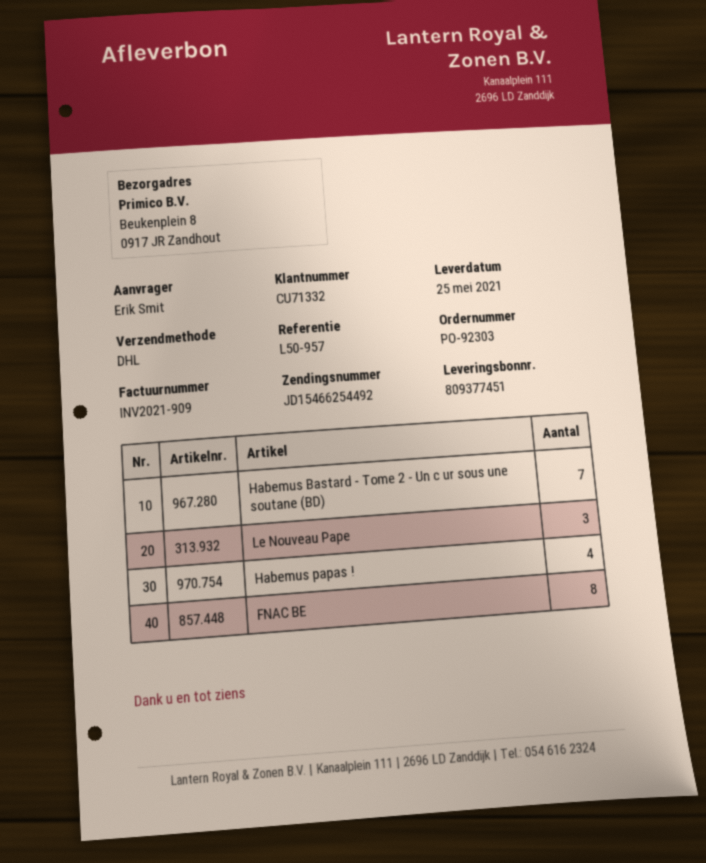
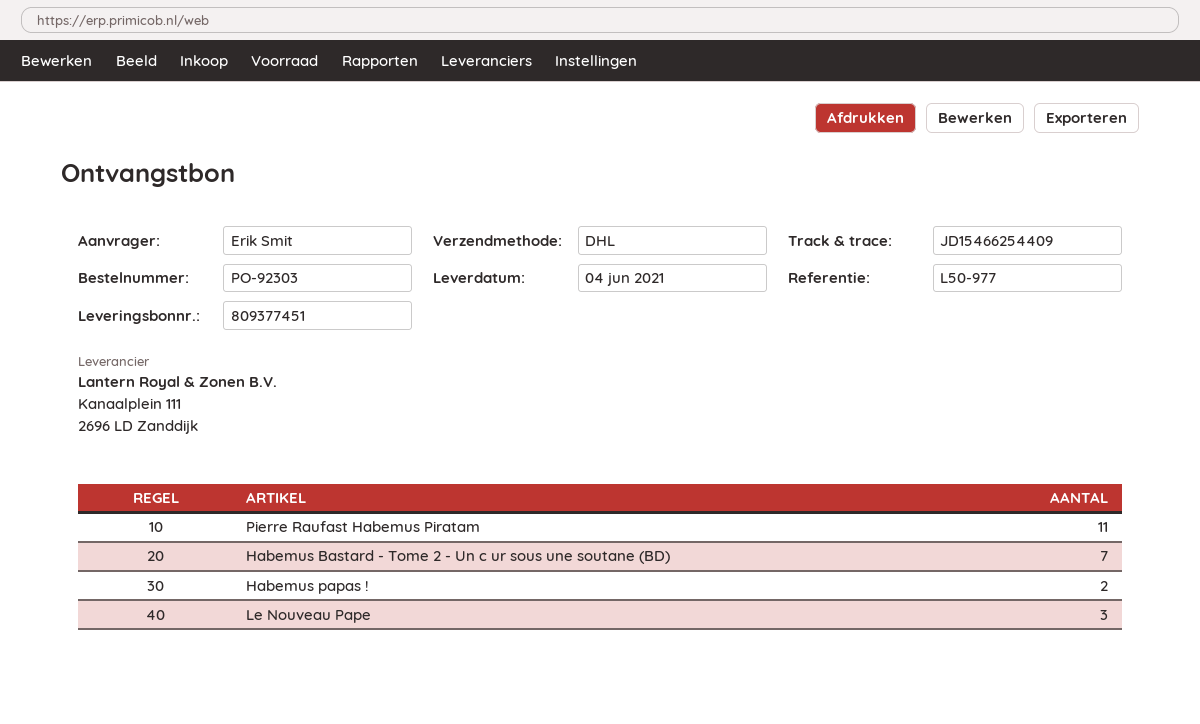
delivery date: 2021-05-25 -> 2021-06-04
reference: L50-957 -> L50-977
tracking number: JD15466254492 -> JD15466254409
Habemus papas !: 4 -> 2
FNAC BE: 8 -> none
Pierre Raufast Habemus Piratam: none -> 11

